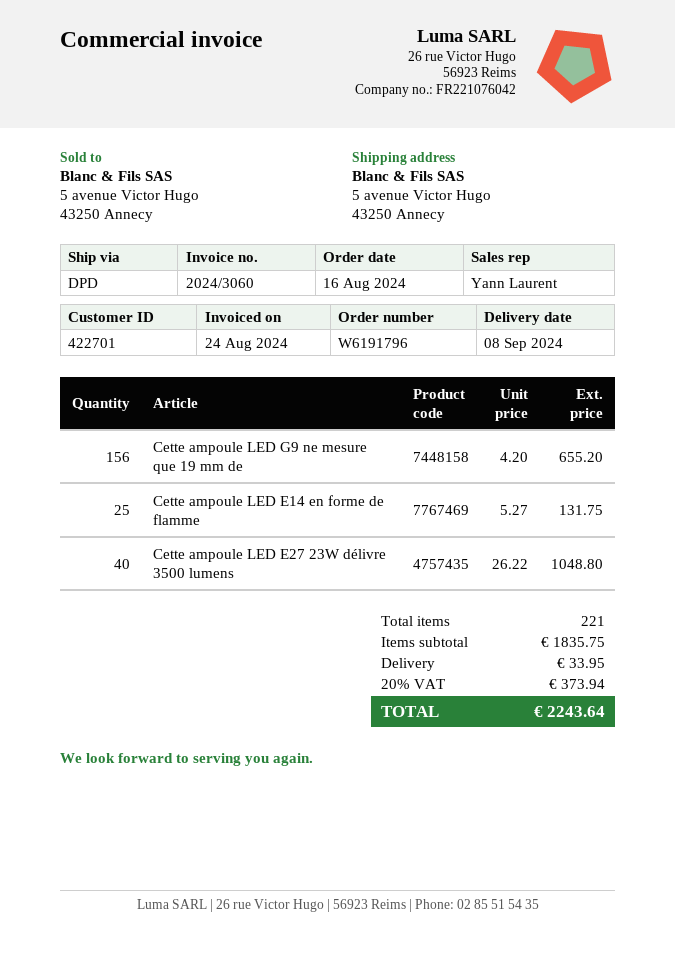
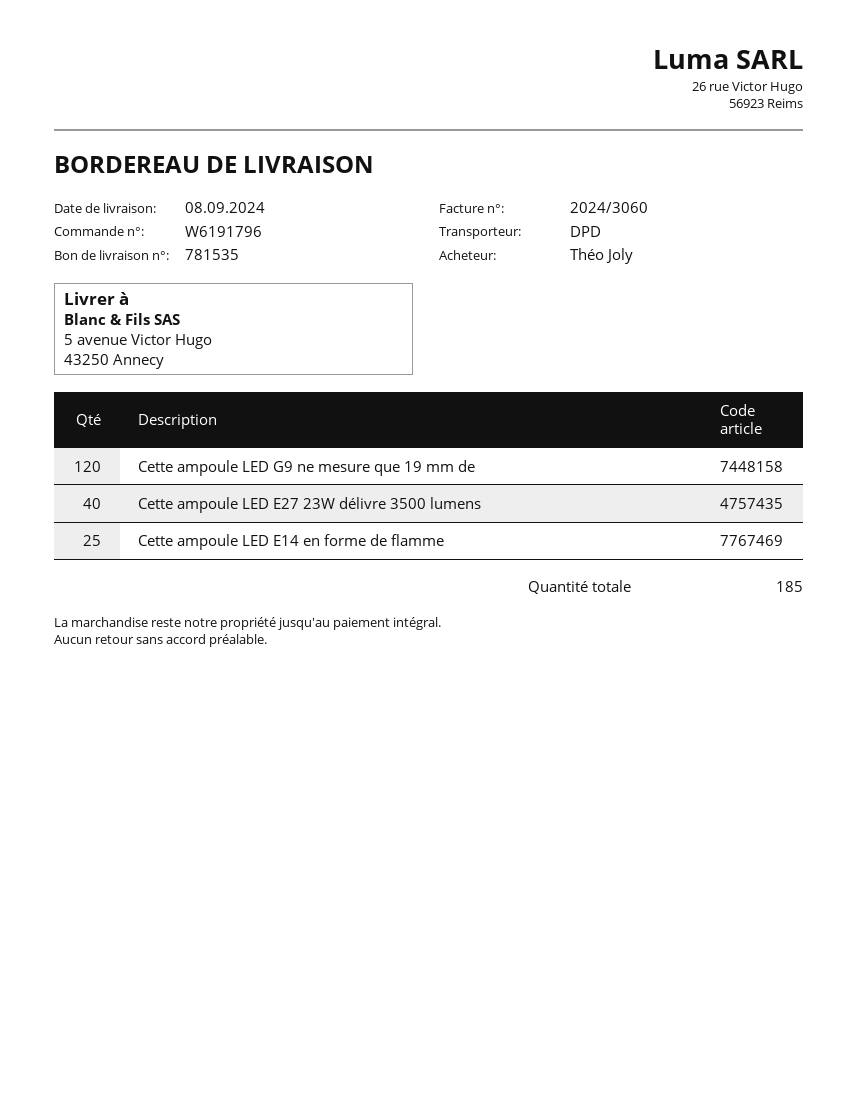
Cette ampoule LED G9 ne mesure que 19 mm de: 156 -> 120
total quantity: 221 -> 185

